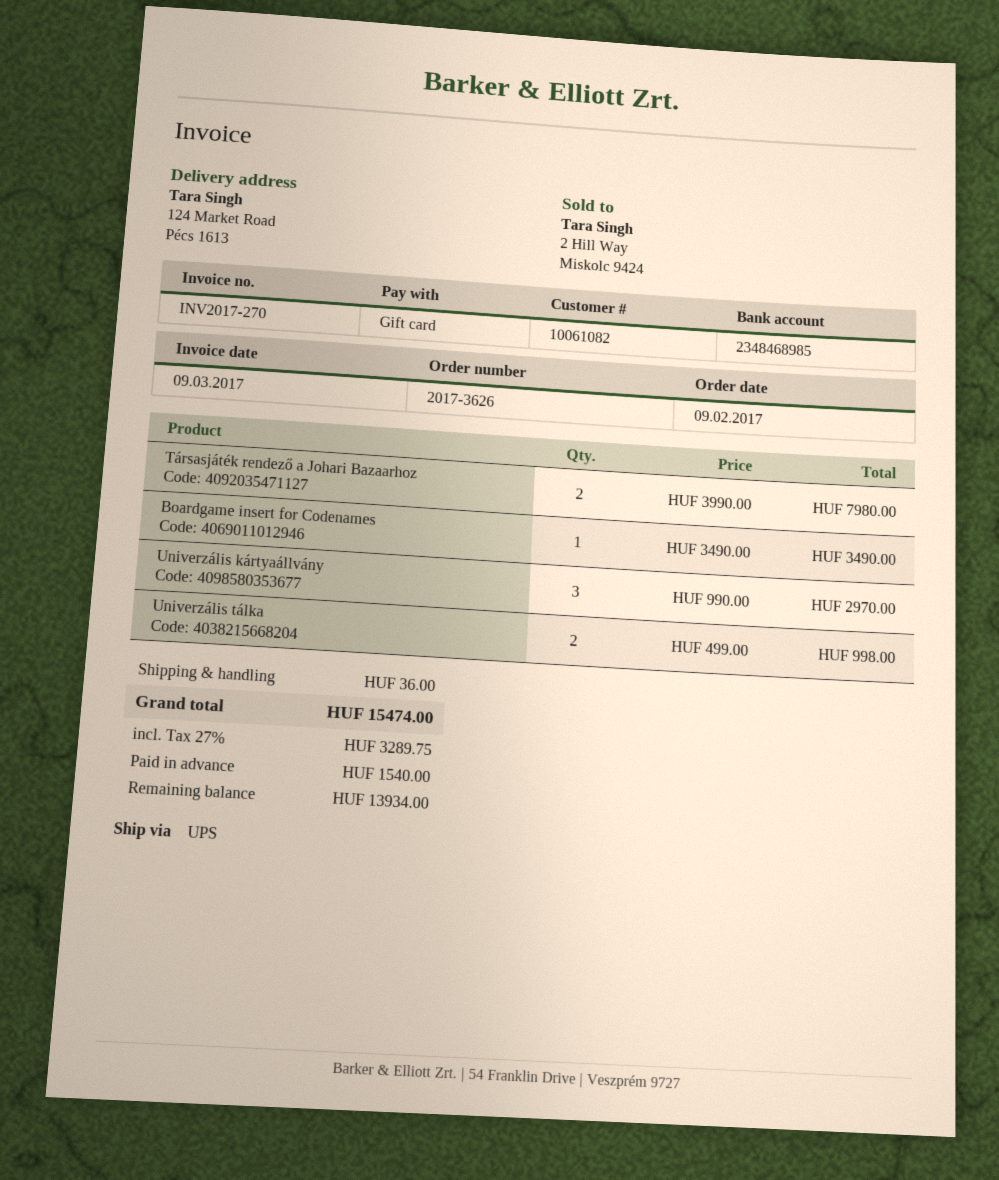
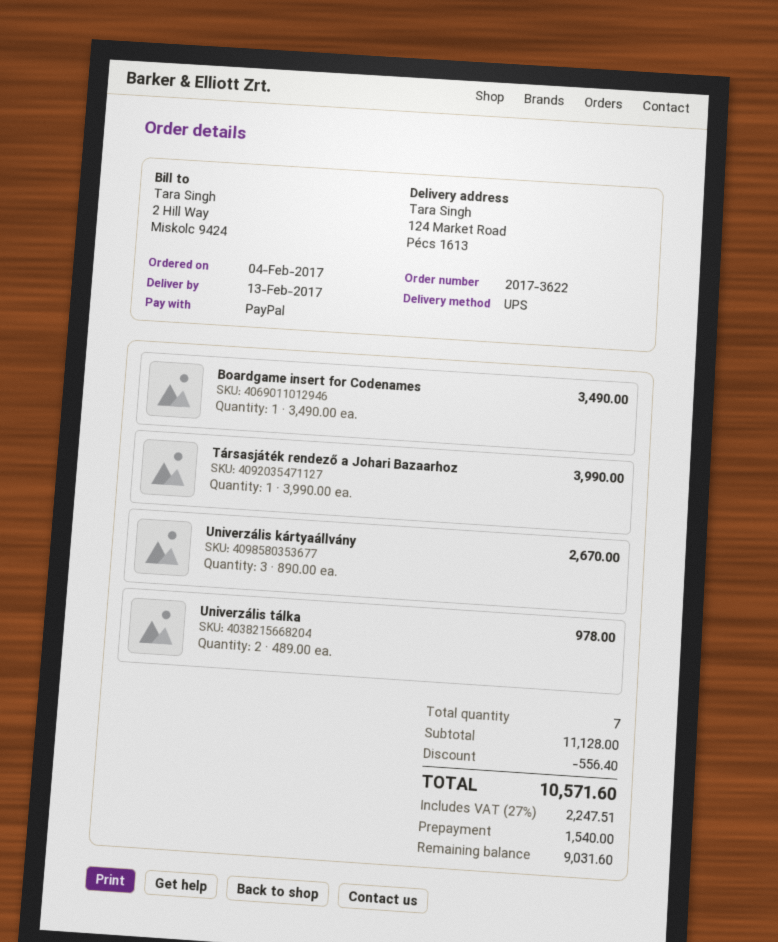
order number: 2017-3626 -> 2017-3622
order date: 2017-02-09 -> 2017-02-04
payment method: gift card -> PayPal
Társasjáték rendező a Johari Bazaarhoz: 2 x 3990.00 = 7980.00 -> 1 x 3990.00 = 3990.00
Univerzális kártyaállvány: 3 x 990.00 = 2970.00 -> 3 x 890.00 = 2670.00
Univerzális tálka: 2 x 499.00 = 998.00 -> 2 x 489.00 = 978.00
discount: none -> 556.40
shipping: 36.00 -> none
tax: 27% = 3289.75 -> 27% = 2247.51
total: 15474.00 -> 10571.60
balance: 13934.00 -> 9031.60

